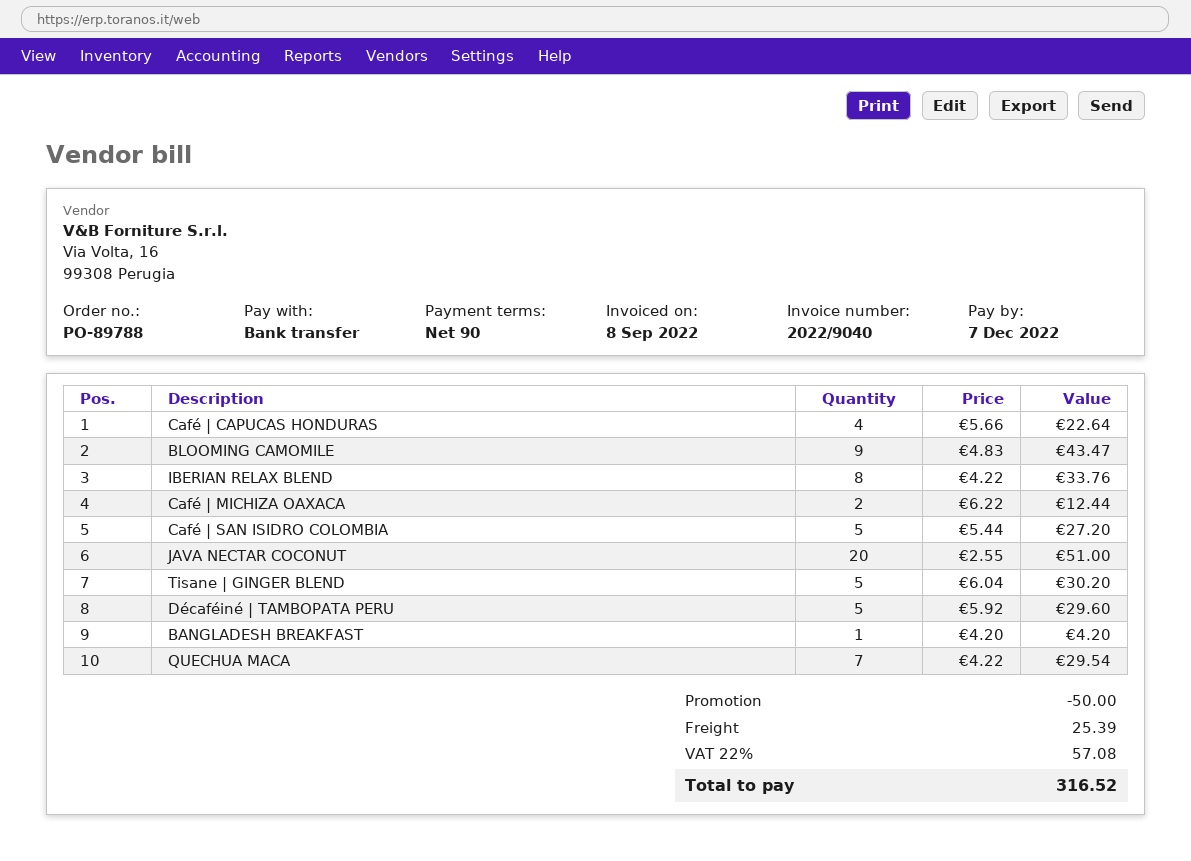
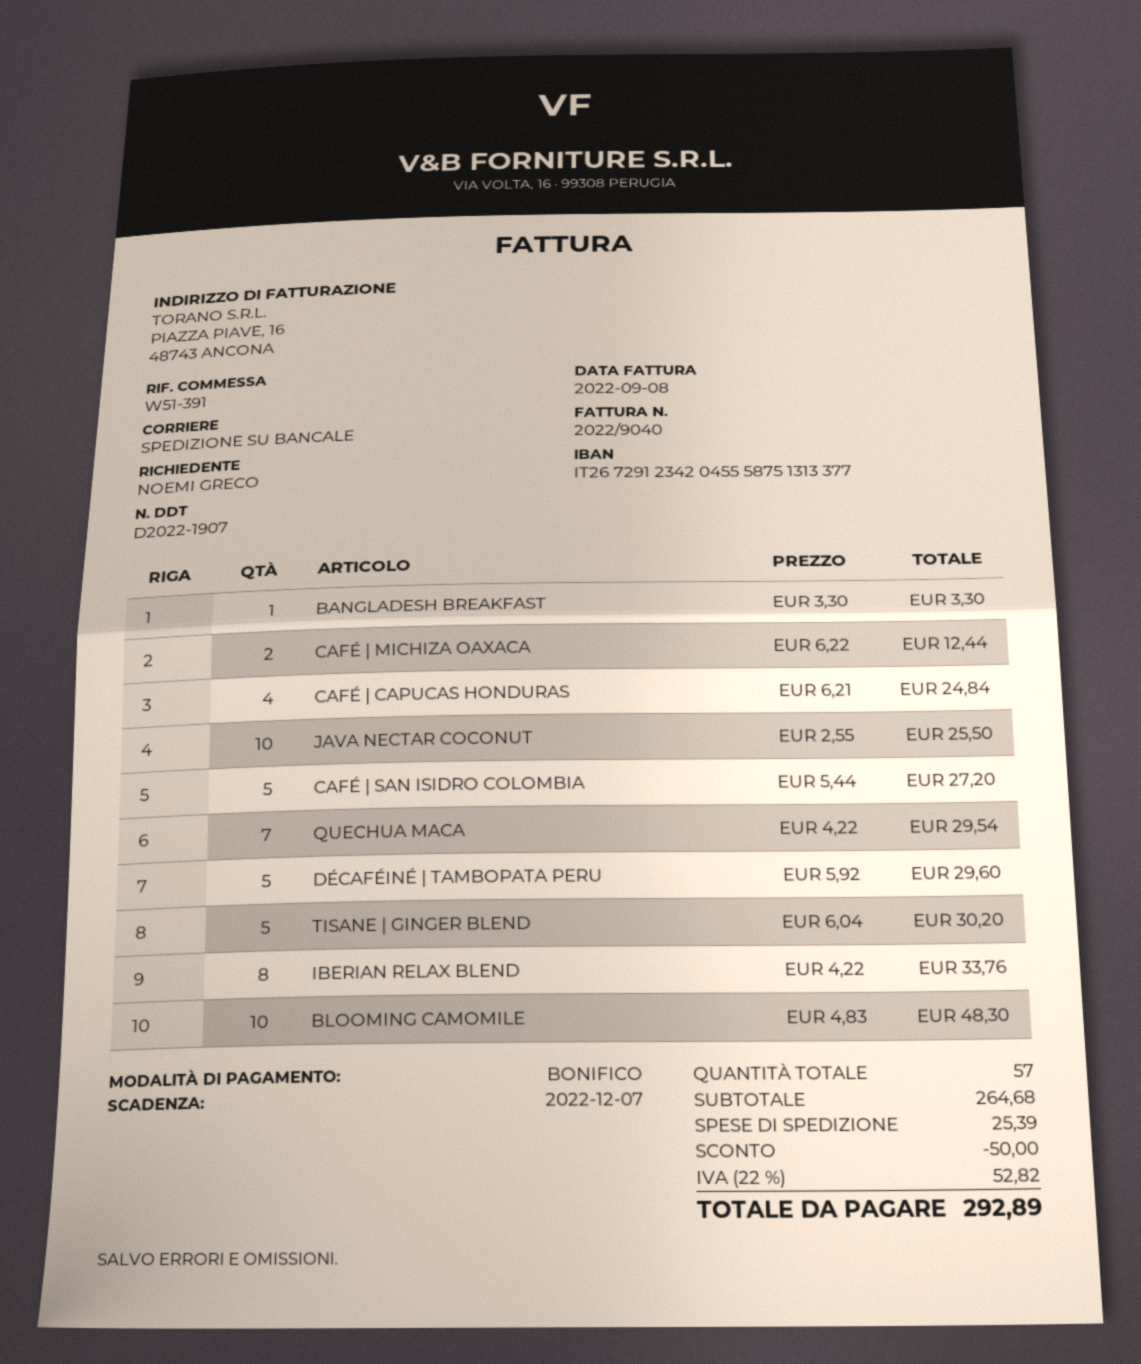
Café | CAPUCAS HONDURAS: 4 x 5.66 = 22.64 -> 4 x 6.21 = 24.84
BLOOMING CAMOMILE: 9 x 4.83 = 43.47 -> 10 x 4.83 = 48.30
JAVA NECTAR COCONUT: 20 x 2.55 = 51.00 -> 10 x 2.55 = 25.50
BANGLADESH BREAKFAST: 1 x 4.20 = 4.20 -> 1 x 3.30 = 3.30
tax: 22% = 57.08 -> 22% = 52.82
total: 316.52 -> 292.89

